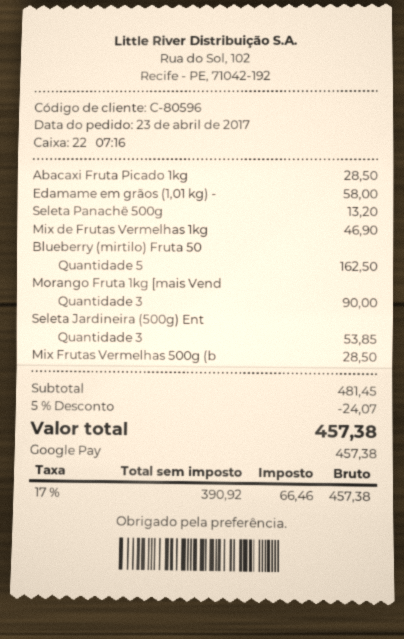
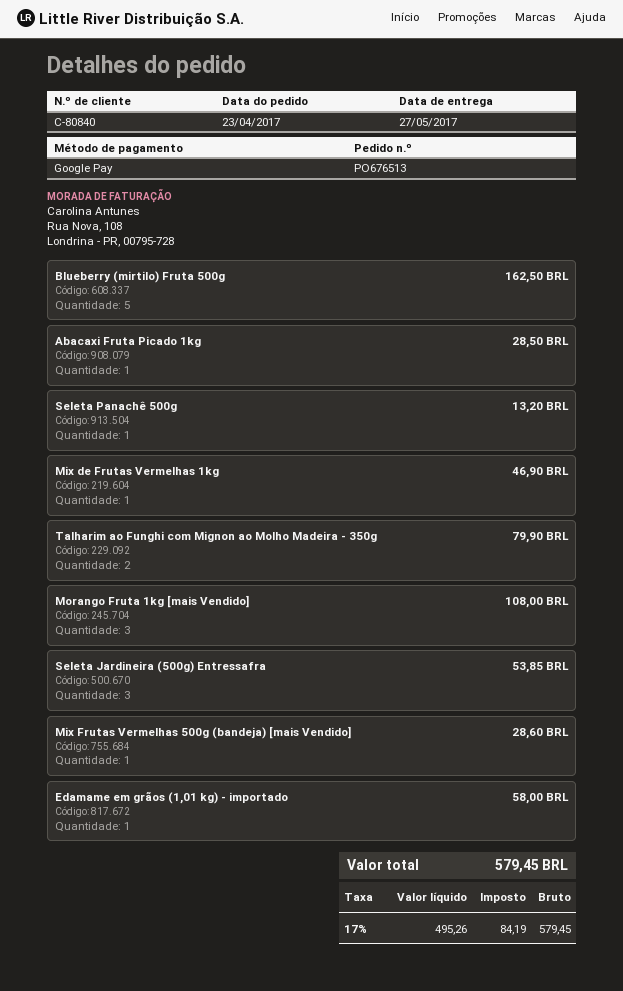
customer number: C-80596 -> C-80840
Morango Fruta 1kg [mais Vend: 3 for 90.00 -> 3 for 108.00
Mix Frutas Vermelhas 500g (b: 1 for 28.50 -> 1 for 28.60
Talharim ao Funghi com Mignon ao Molho Madeira - 350g: none -> 2 for 79.90
discount: 5% = 24.07 -> none
net: 390.92 -> 495.26
tax: 17% = 66.46 -> 17% = 84.19
total: 457.38 -> 579.45

